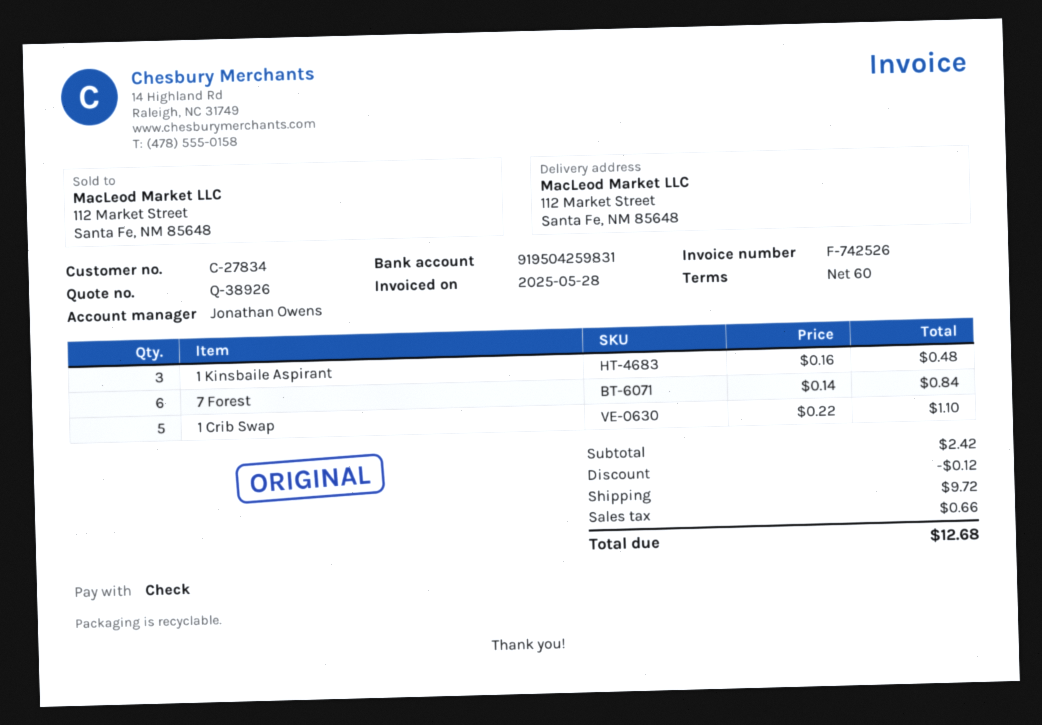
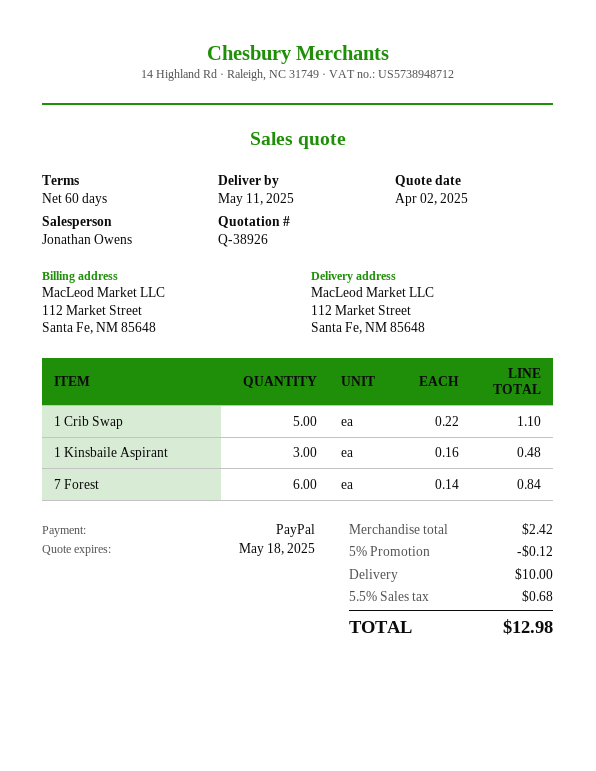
payment method: cheque -> PayPal
shipping: 9.72 -> 10.00
tax: 0.66 -> 0.68
total: 12.68 -> 12.98

